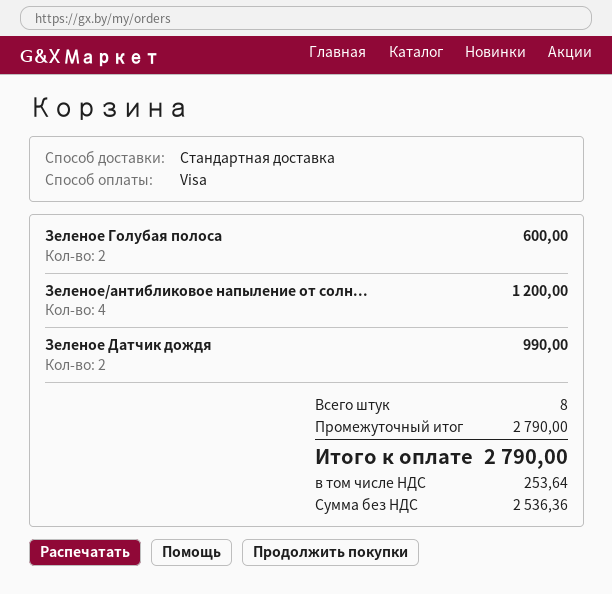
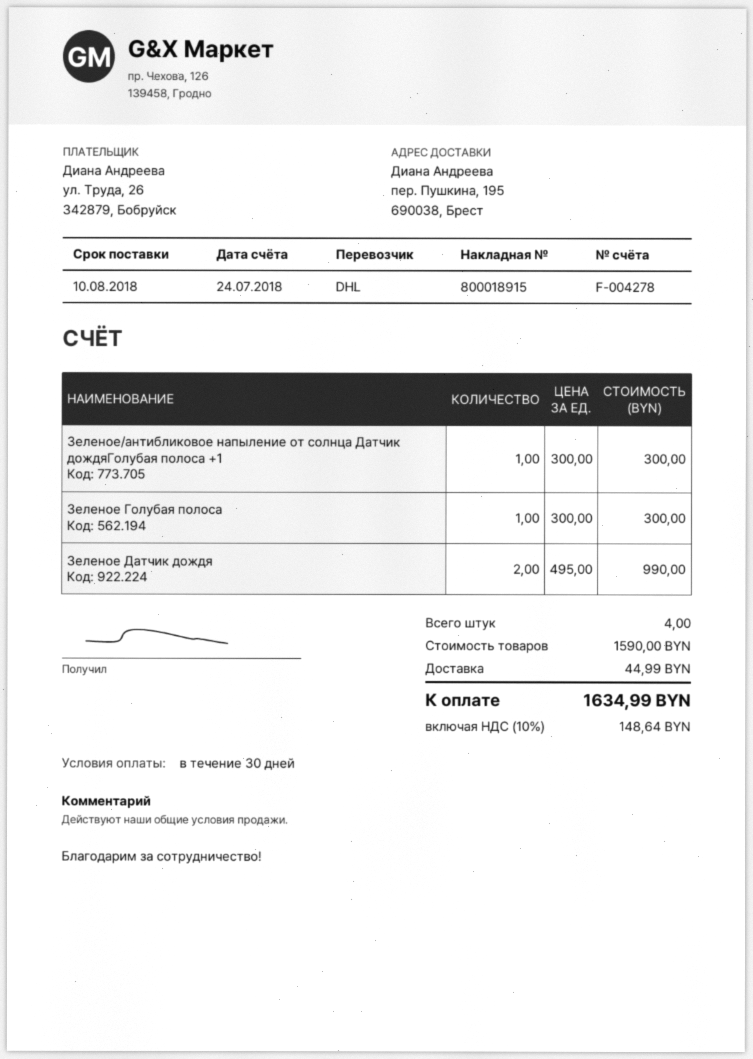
shipping method: standard -> DHL
Зеленое Голубая полоса: 2 for 600.00 -> 1 for 300.00
Зеленое/антибликовое напыление от солн...: 4 for 1200.00 -> 1 for 300.00
total quantity: 8 -> 4
subtotal: 2790.00 -> 1590.00
shipping: none -> 44.99
tax: 253.64 -> 148.64
total: 2790.00 -> 1634.99

